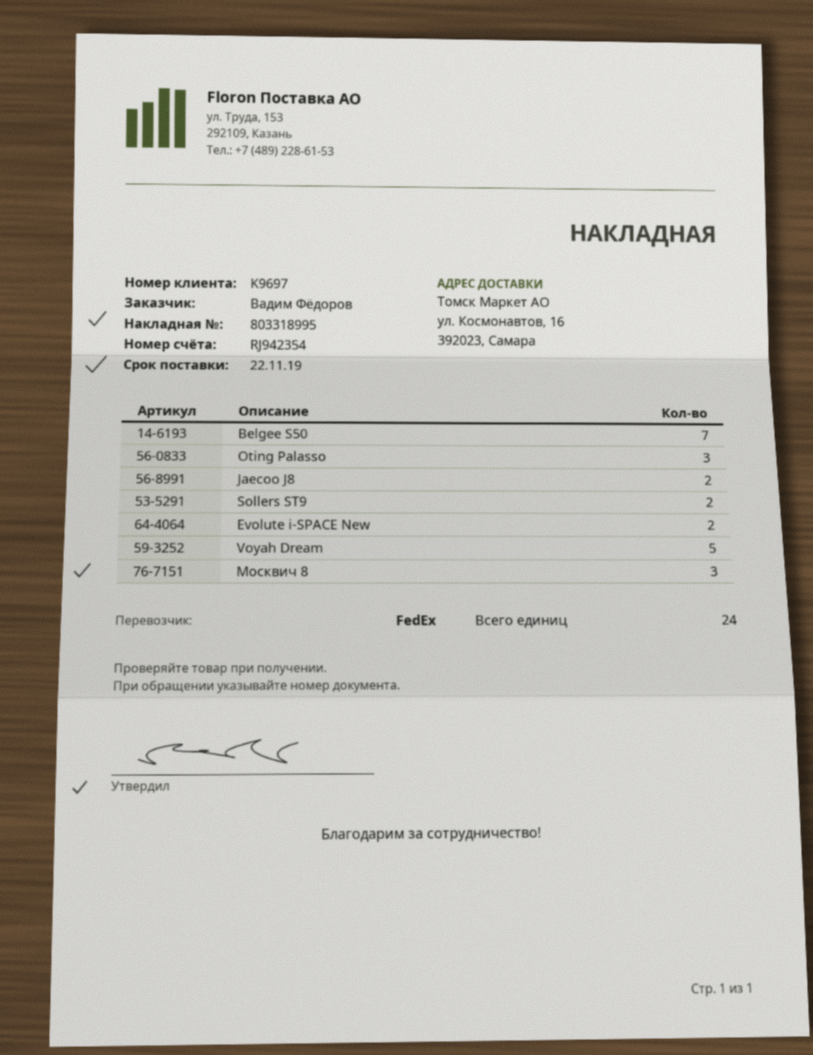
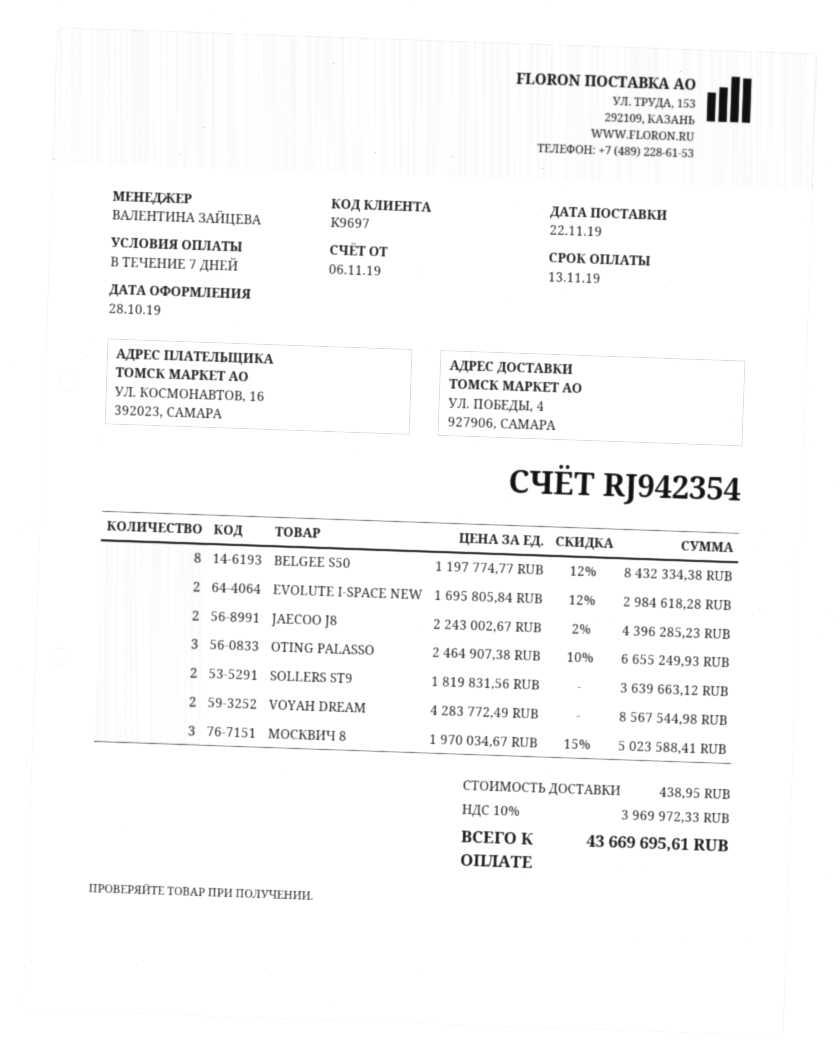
ship to: ул. Космонавтов, 16, 392023, Самара -> УЛ. ПОБЕДЫ, 4, 927906, САМАРА
Belgee S50: 7 -> 8
Voyah Dream: 5 -> 2

